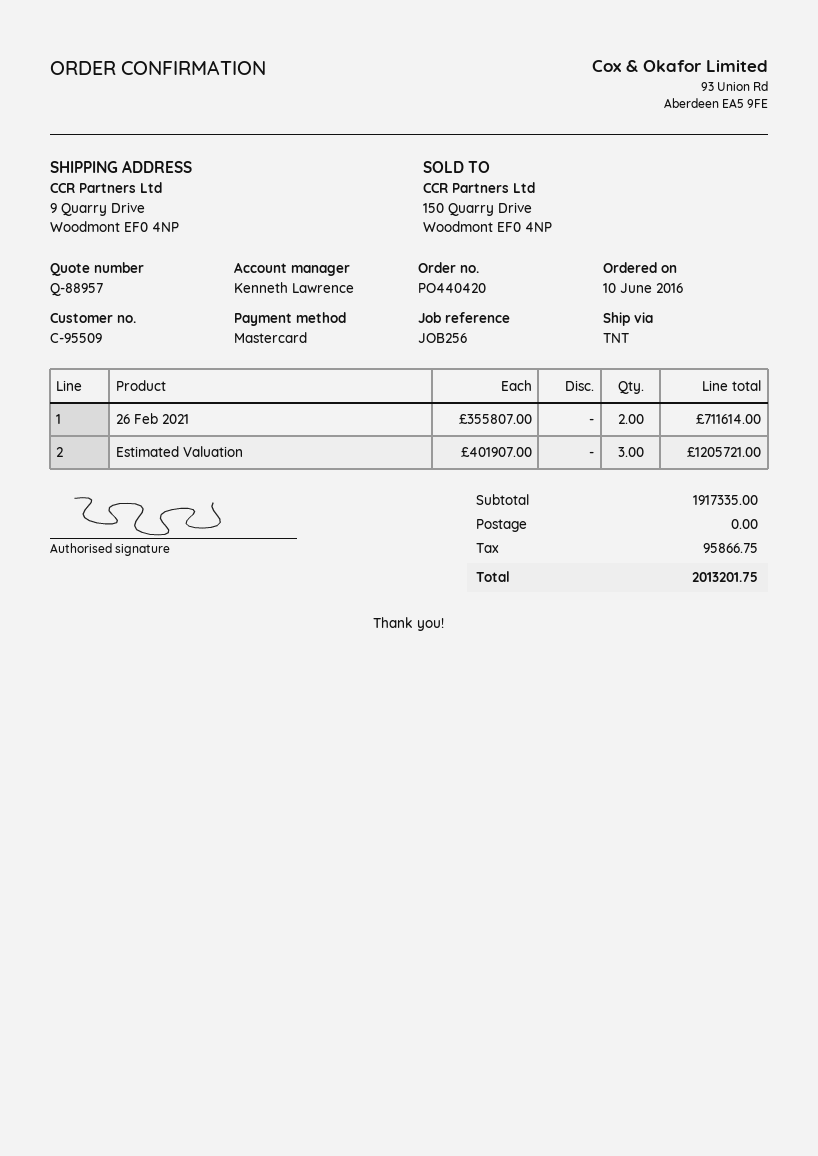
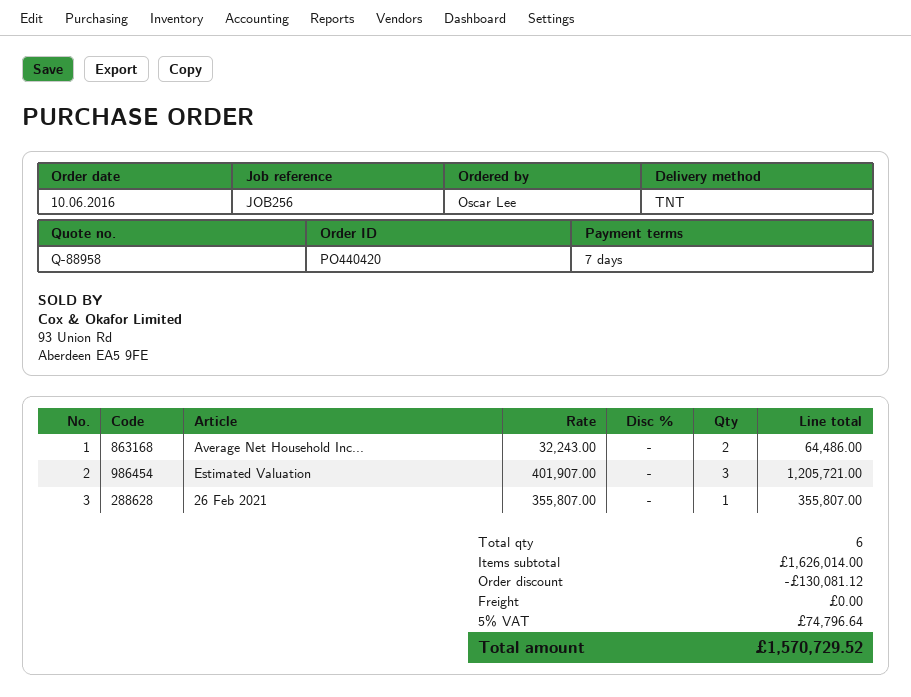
quote number: Q-88957 -> Q-88958
26 Feb 2021: 2 x 355807.00 = 711614.00 -> 1 x 355807.00 = 355807.00
Average Net Household Inc...: none -> 2 x 32243.00 = 64486.00
subtotal: 1917335.00 -> 1626014.00
discount: none -> 130081.12
tax: 95866.75 -> 74796.64
total: 2013201.75 -> 1570729.52

